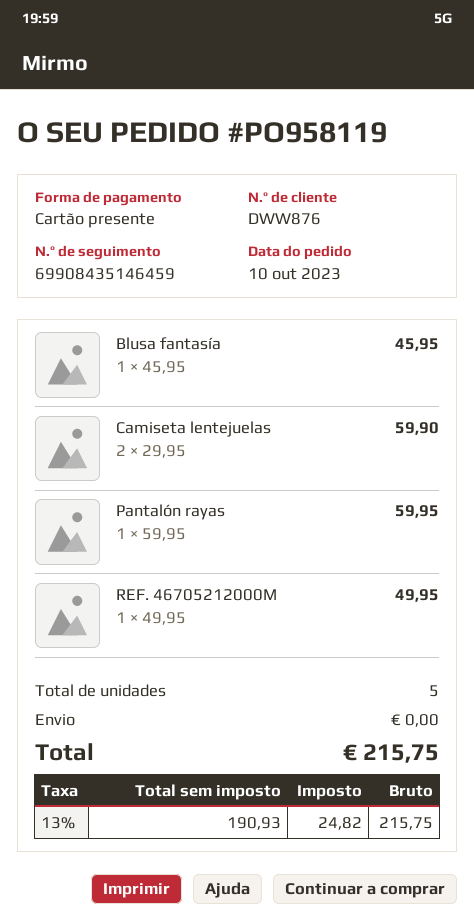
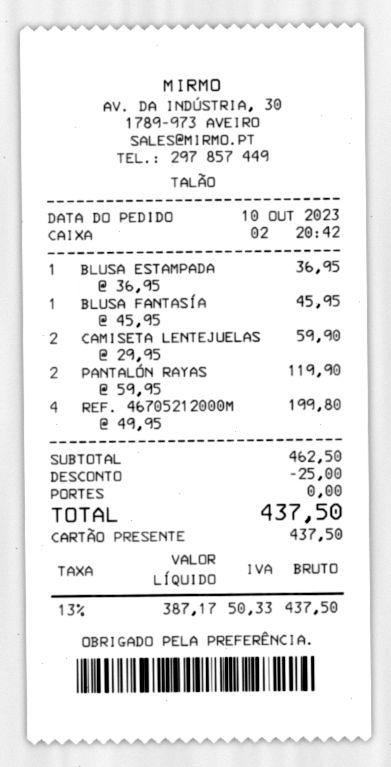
Pantalón rayas: 1 x 59.95 = 59.95 -> 2 x 59.95 = 119.90
REF. 46705212000M: 1 x 49.95 = 49.95 -> 4 x 49.95 = 199.80
BLUSA ESTAMPADA: none -> 1 x 36.95 = 36.95
discount: none -> 25.00
net: 190.93 -> 387.17
tax: 13% = 24.82 -> 13% = 50.33
total: 215.75 -> 437.50

